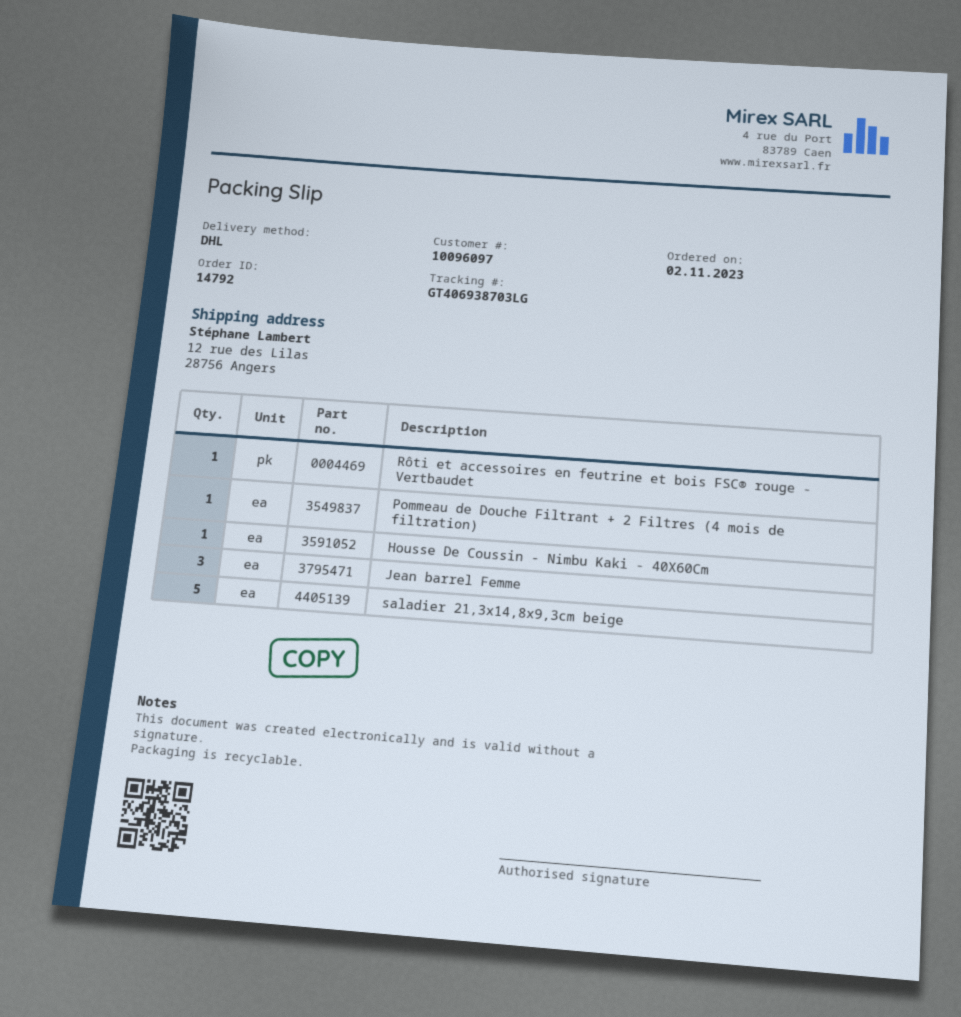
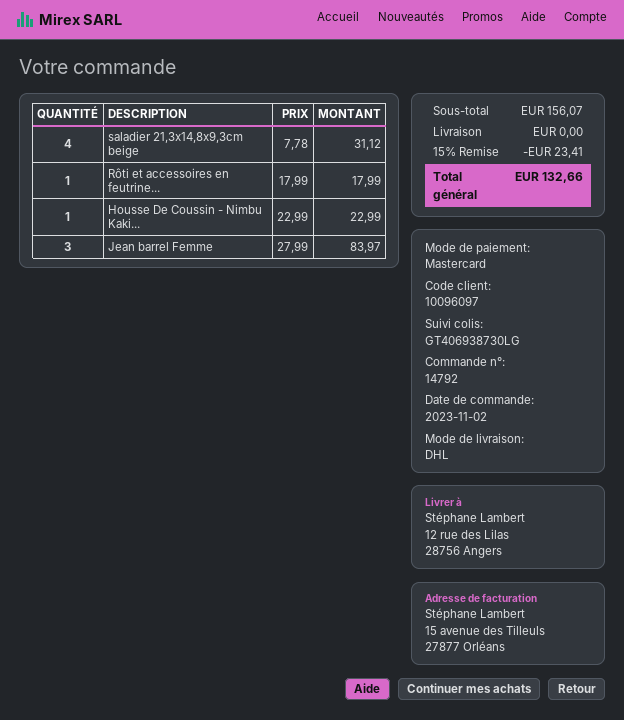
tracking number: GT406938703LG -> GT406938730LG
Pommeau de Douche Filtrant + 2 Filtres (4 mois de filtration): 1 -> none
saladier 21,3x14,8x9,3cm beige: 5 -> 4

